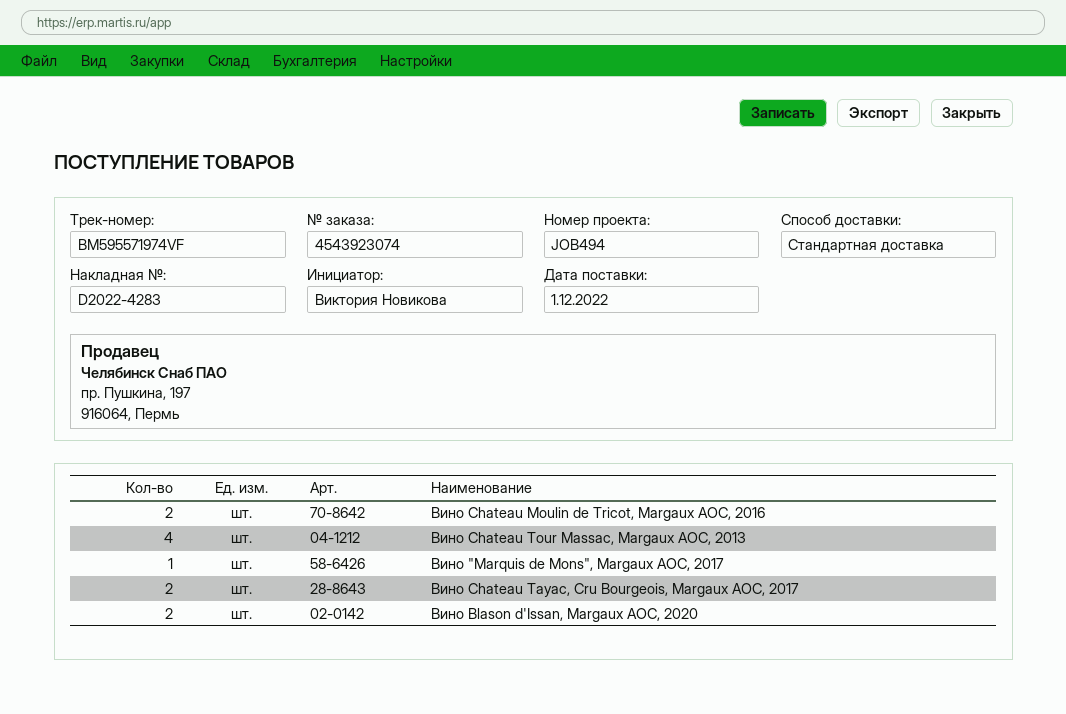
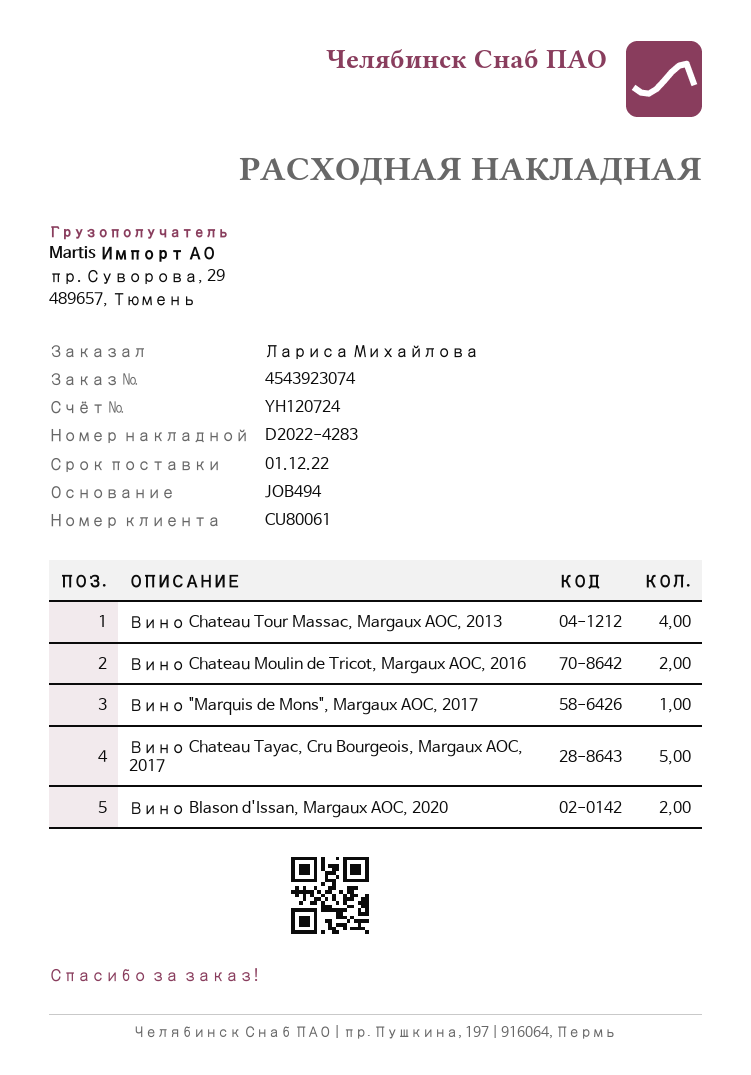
ordered by: Виктория Новикова -> Лариса Михайлова
Вино Chateau Tayac, Cru Bourgeois, Margaux AOC, 2017: 2 -> 5

